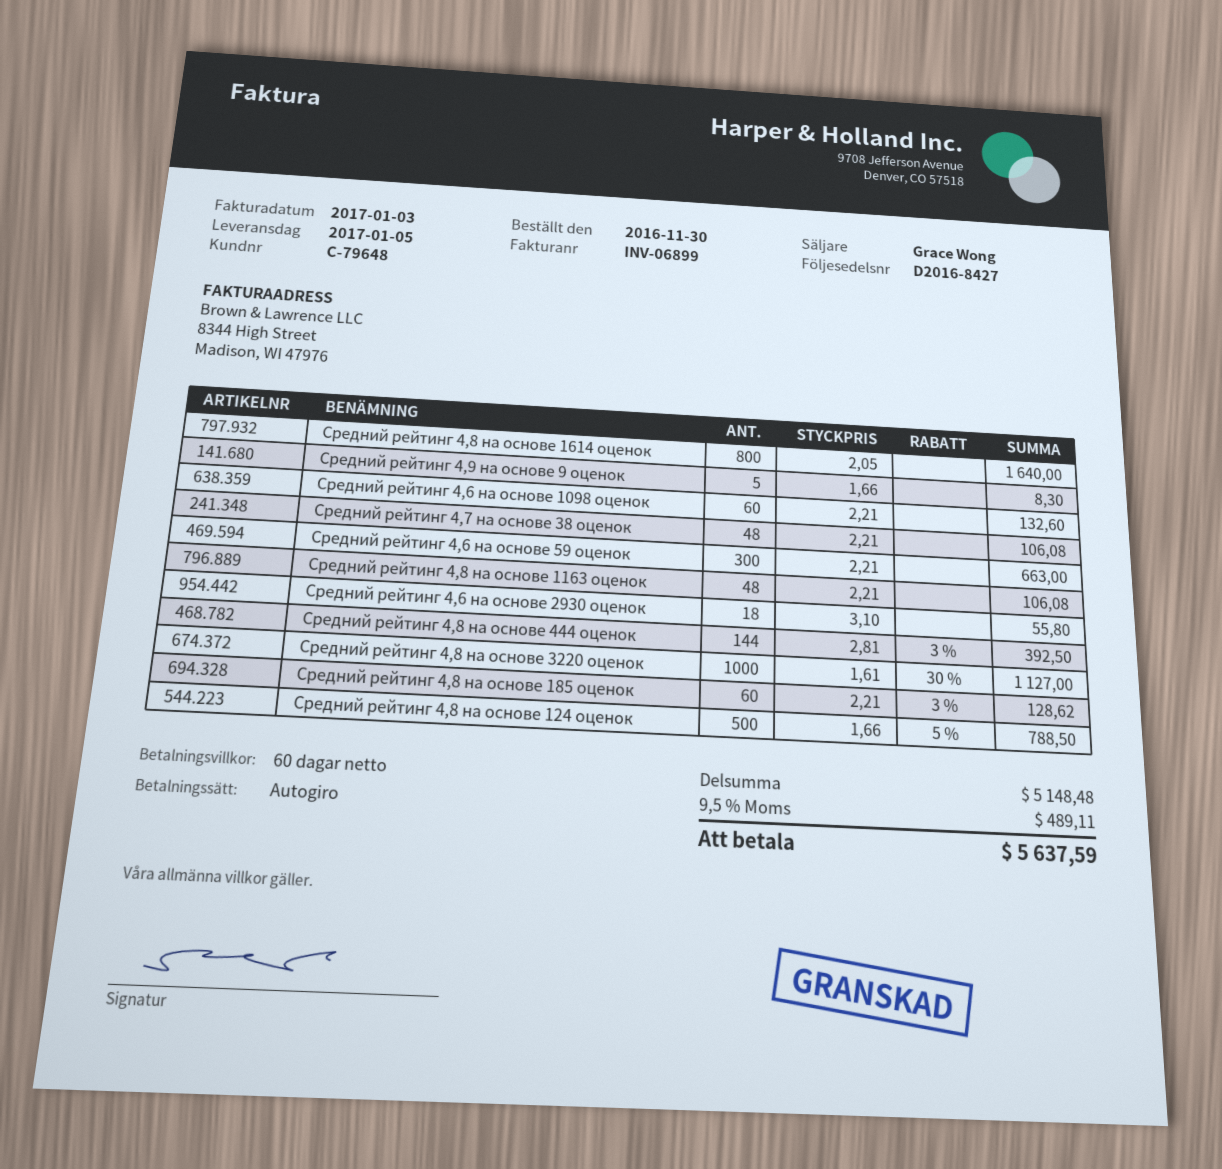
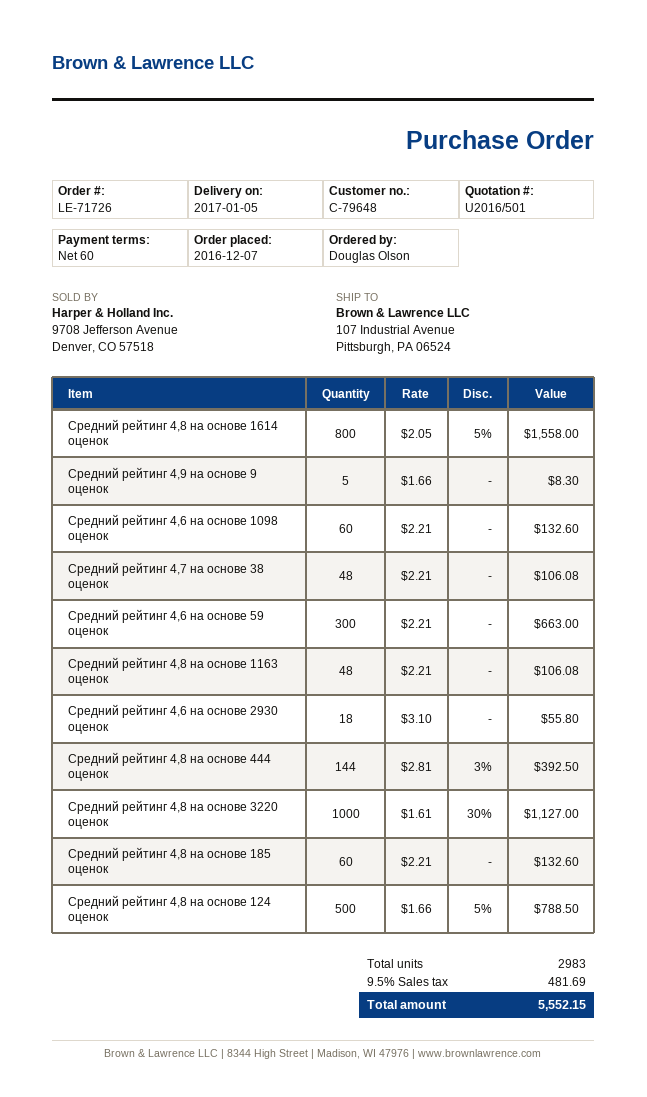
order date: 2016-11-30 -> 2016-12-07
Средний рейтинг 4,8 на основе 1614 оценок: 800 x 2.05 = 1640.00 -> 800 x 2.05 - 5% = 1558.00
Средний рейтинг 4,8 на основе 185 оценок: 60 x 2.21 - 3% = 128.62 -> 60 x 2.21 = 132.60
tax: 9.5% = 489.11 -> 9.5% = 481.69
total: 5637.59 -> 5552.15

